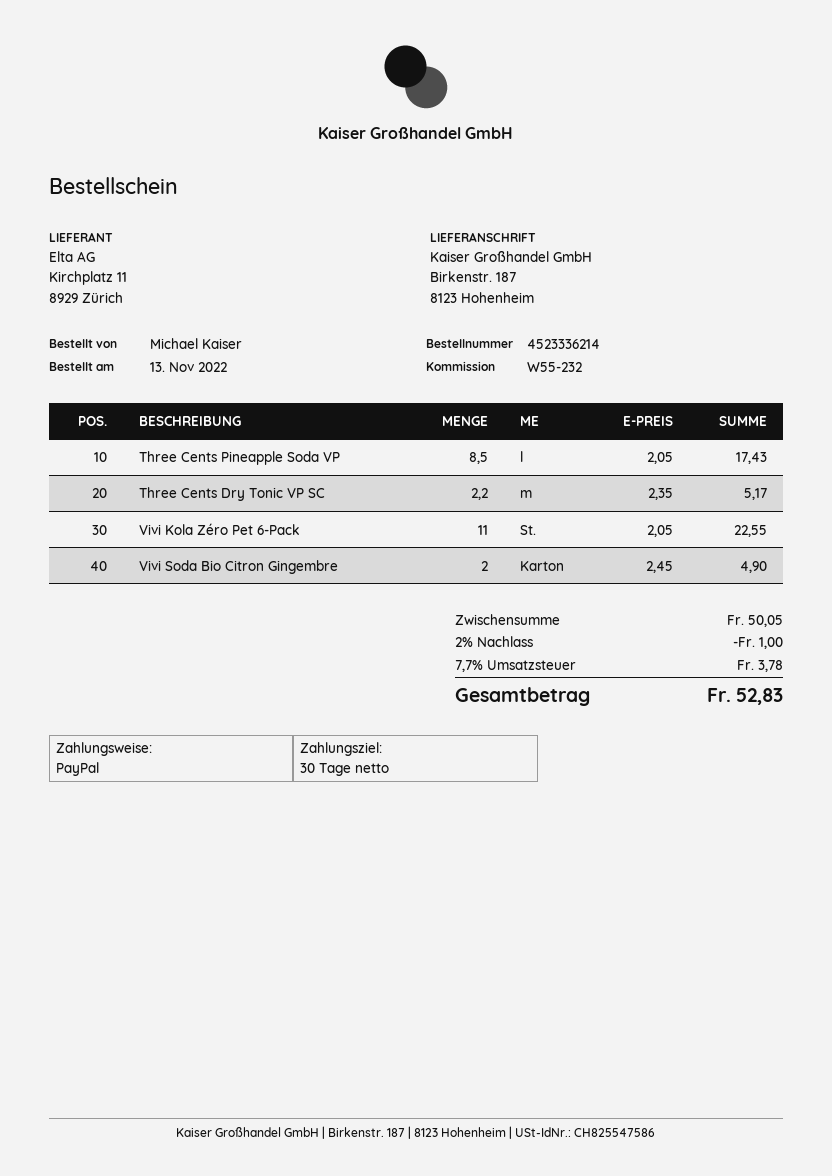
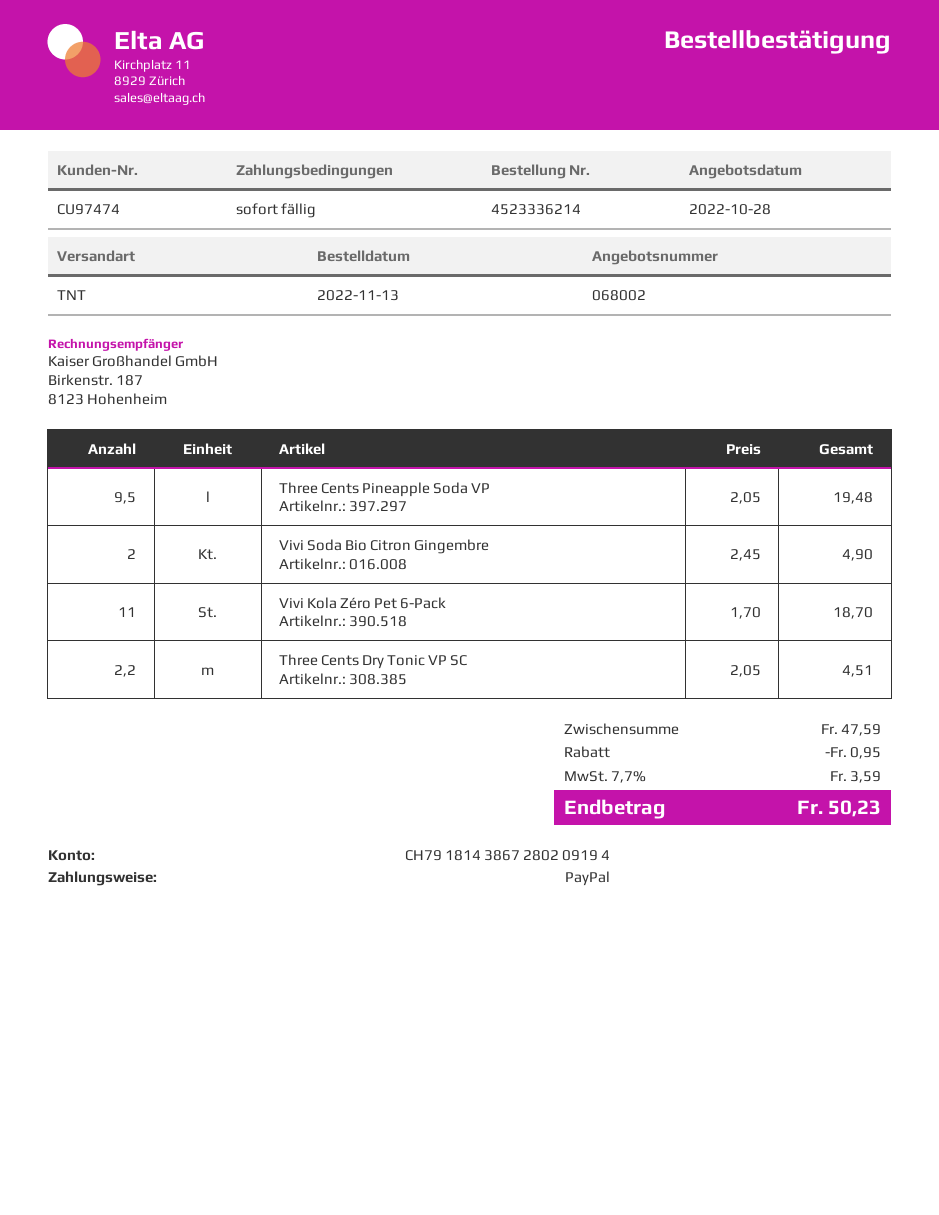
payment terms: 30 days -> on receipt
Three Cents Pineapple Soda VP: 8.5 x 2.05 = 17.43 -> 9.5 x 2.05 = 19.48
Three Cents Dry Tonic VP SC: 2.2 x 2.35 = 5.17 -> 2.2 x 2.05 = 4.51
Vivi Kola Zéro Pet 6-Pack: 11 x 2.05 = 22.55 -> 11 x 1.70 = 18.70
subtotal: 50.05 -> 47.59
discount: 1.00 -> 0.95
tax: 7.7% = 3.78 -> 7.7% = 3.59
total: 52.83 -> 50.23

